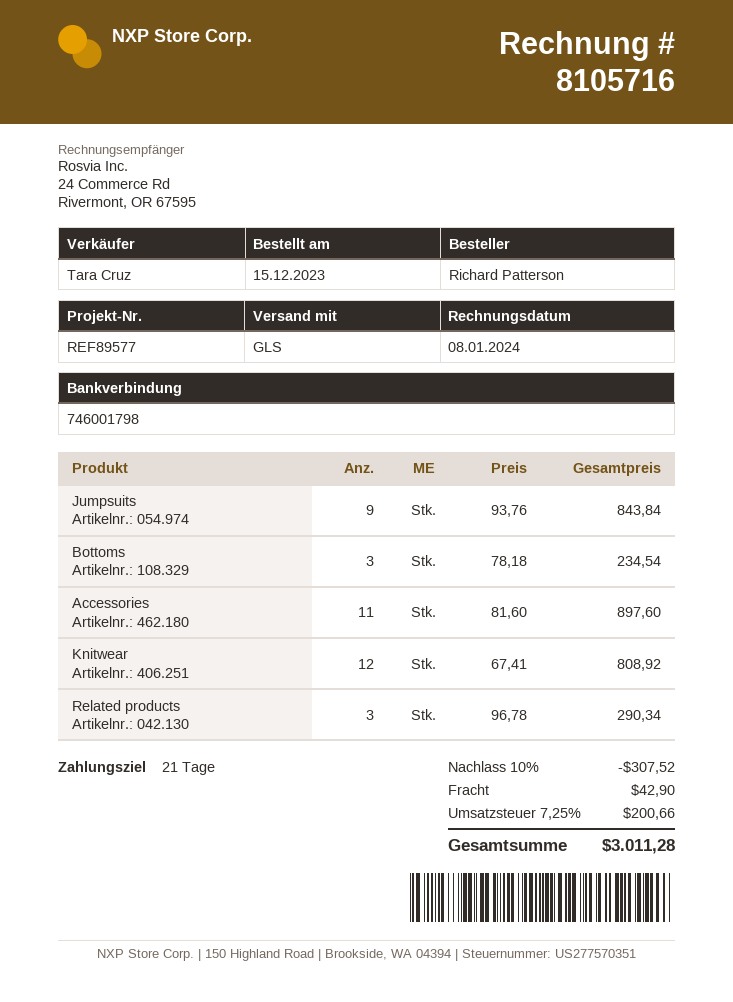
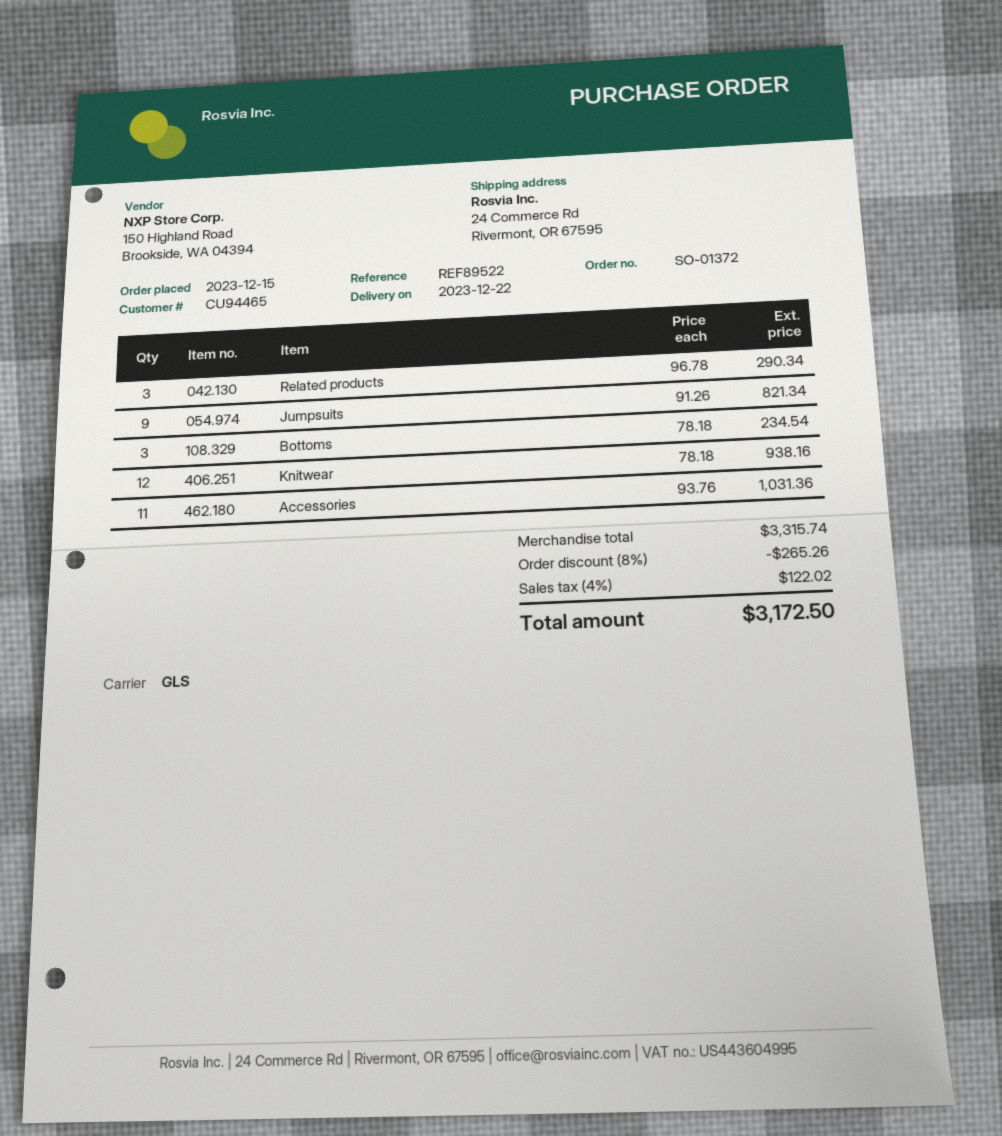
reference: REF89577 -> REF89522
Jumpsuits: 9 x 93.76 = 843.84 -> 9 x 91.26 = 821.34
Accessories: 11 x 81.60 = 897.60 -> 11 x 93.76 = 1031.36
Knitwear: 12 x 67.41 = 808.92 -> 12 x 78.18 = 938.16
discount: 10% = 307.52 -> 8% = 265.26
shipping: 42.90 -> none
tax: 7.25% = 200.66 -> 4% = 122.02
total: 3011.28 -> 3172.50

